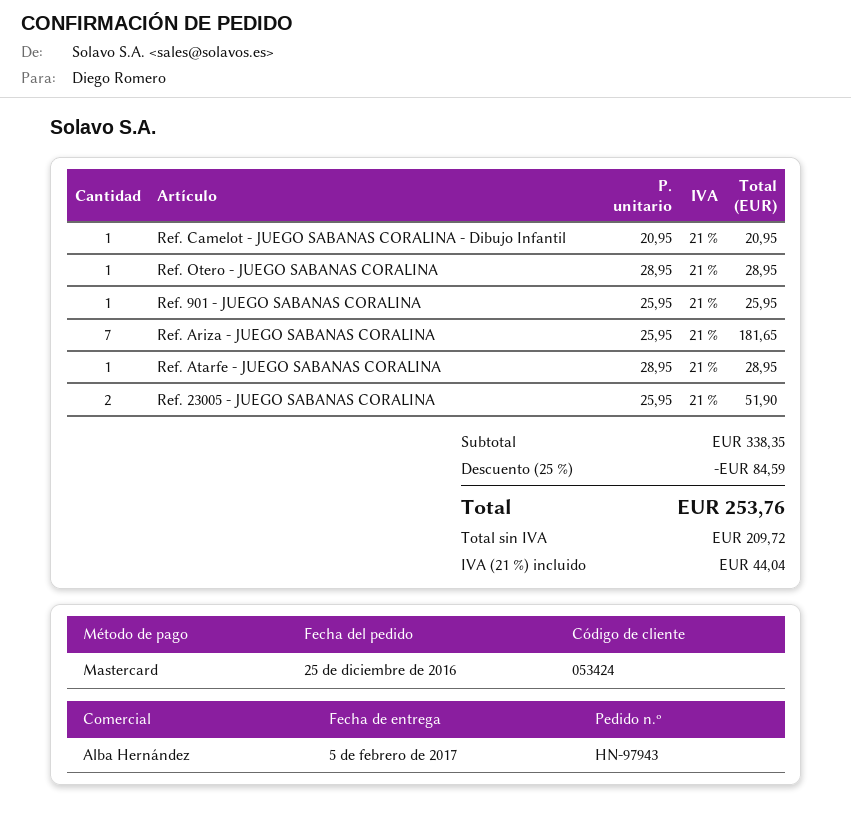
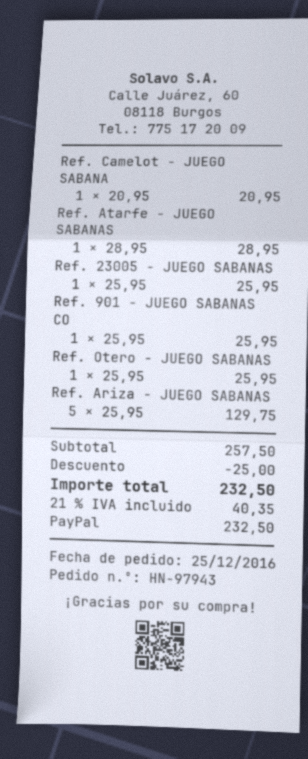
payment method: Mastercard -> PayPal
Ref. Otero - JUEGO SABANAS CORALINA: 1 x 28.95 = 28.95 -> 1 x 25.95 = 25.95
Ref. Ariza - JUEGO SABANAS CORALINA: 7 x 25.95 = 181.65 -> 5 x 25.95 = 129.75
Ref. 23005 - JUEGO SABANAS CORALINA: 2 x 25.95 = 51.90 -> 1 x 25.95 = 25.95
subtotal: 338.35 -> 257.50
discount: 84.59 -> 25.00
tax: 21% = 44.04 -> 21% = 40.35
total: 253.76 -> 232.50

